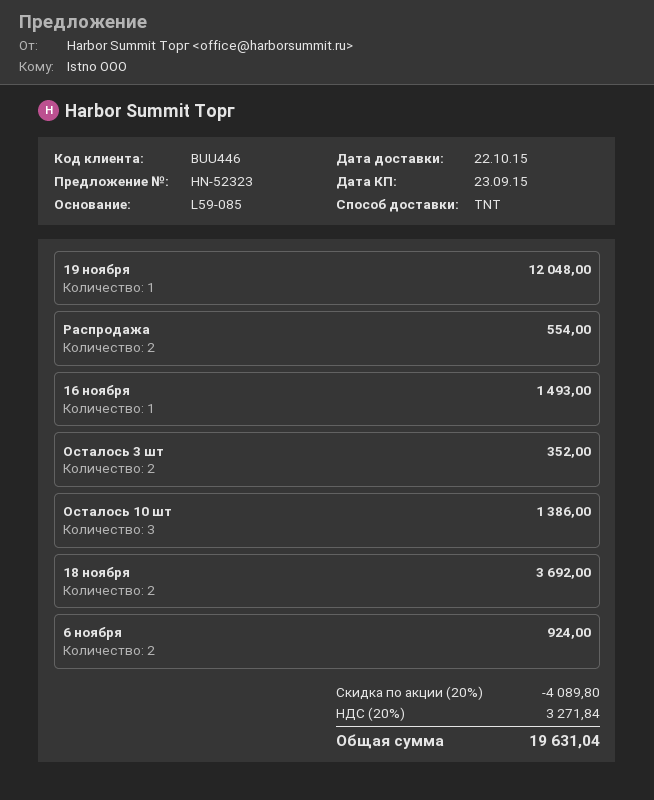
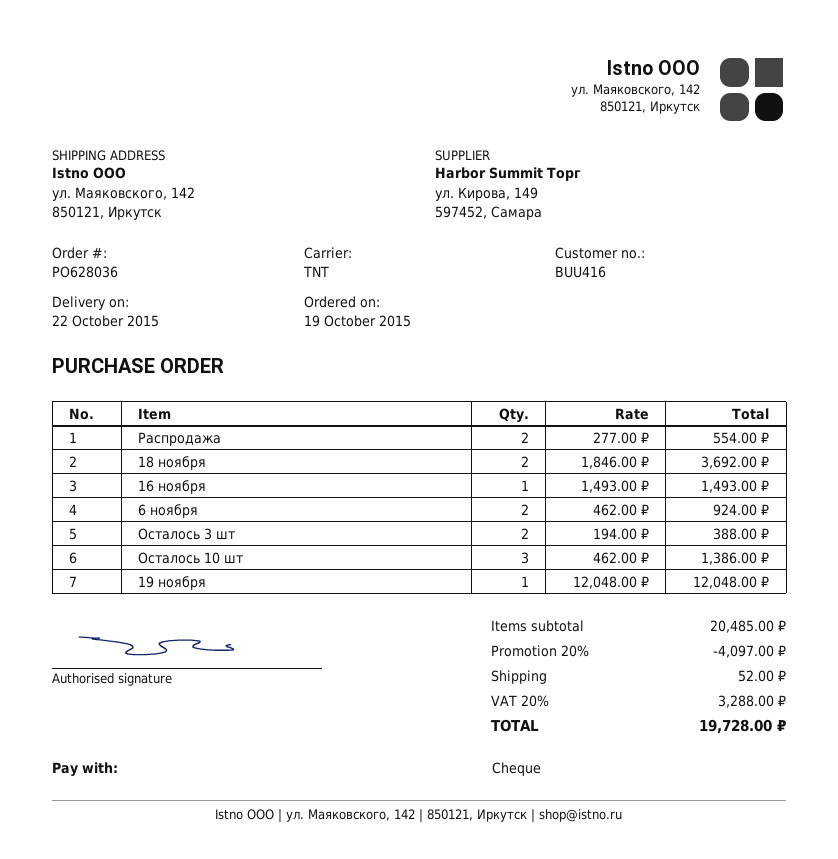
customer number: BUU446 -> BUU416
Осталось 3 шт: 2 for 352.00 -> 2 for 388.00
discount: 20% = 4089.80 -> 20% = 4097.00
shipping: none -> 52.00
tax: 20% = 3271.84 -> 20% = 3288.00
total: 19631.04 -> 19728.00

